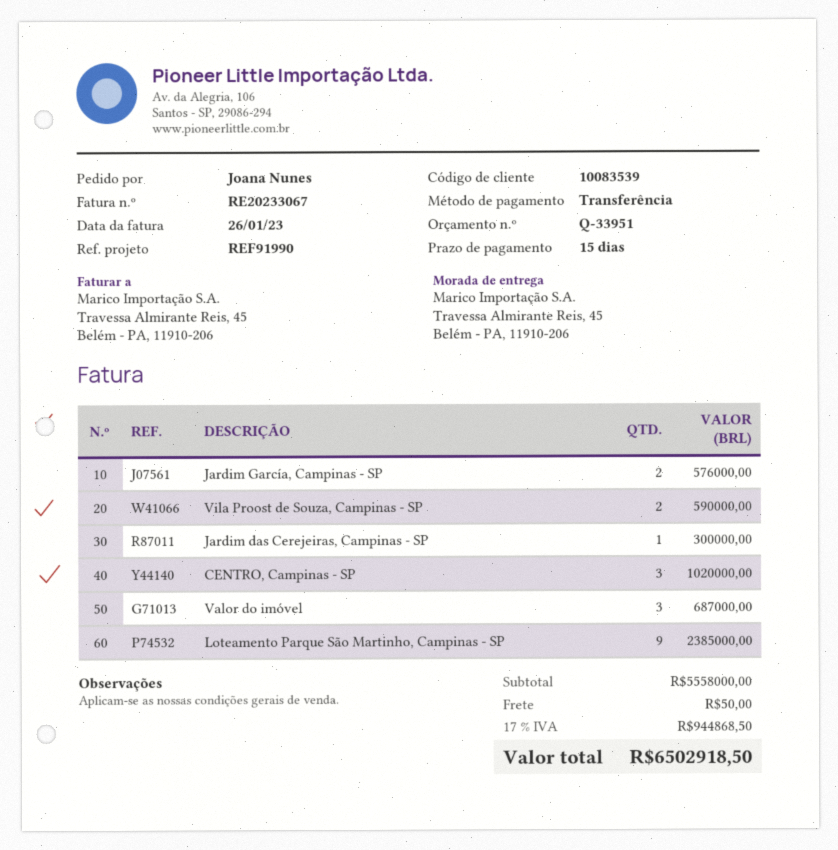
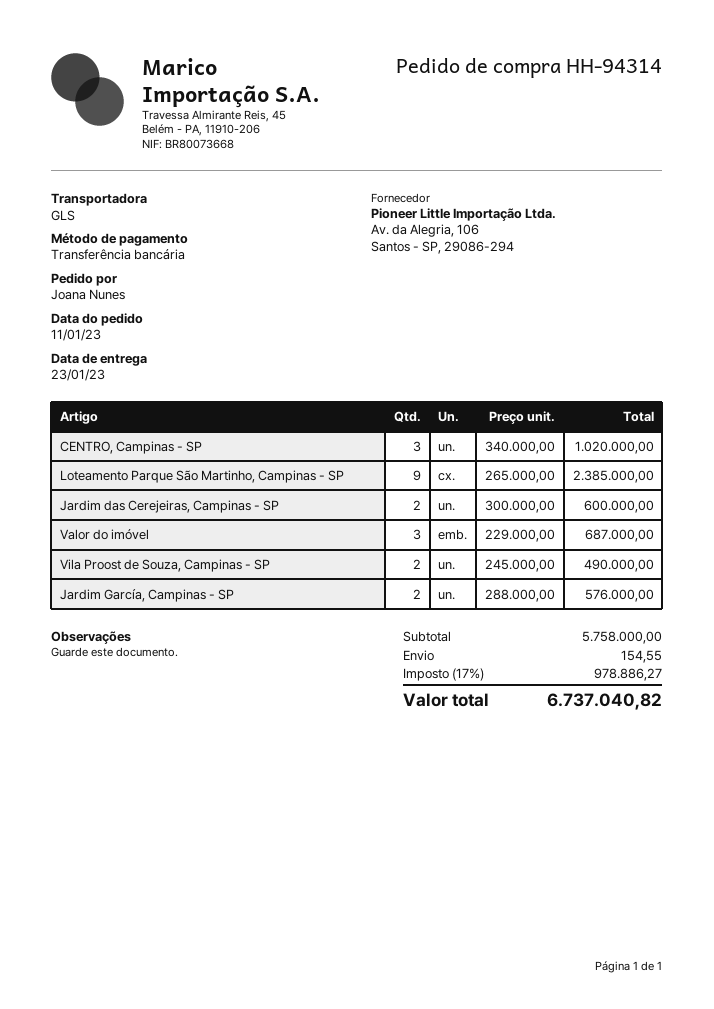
Vila Proost de Souza, Campinas - SP: 2 for 590000.00 -> 2 for 490000.00
Jardim das Cerejeiras, Campinas - SP: 1 for 300000.00 -> 2 for 600000.00
subtotal: 5558000.00 -> 5758000.00
shipping: 50.00 -> 154.55
tax: 17% = 944868.50 -> 17% = 978886.27
total: 6502918.50 -> 6737040.82

